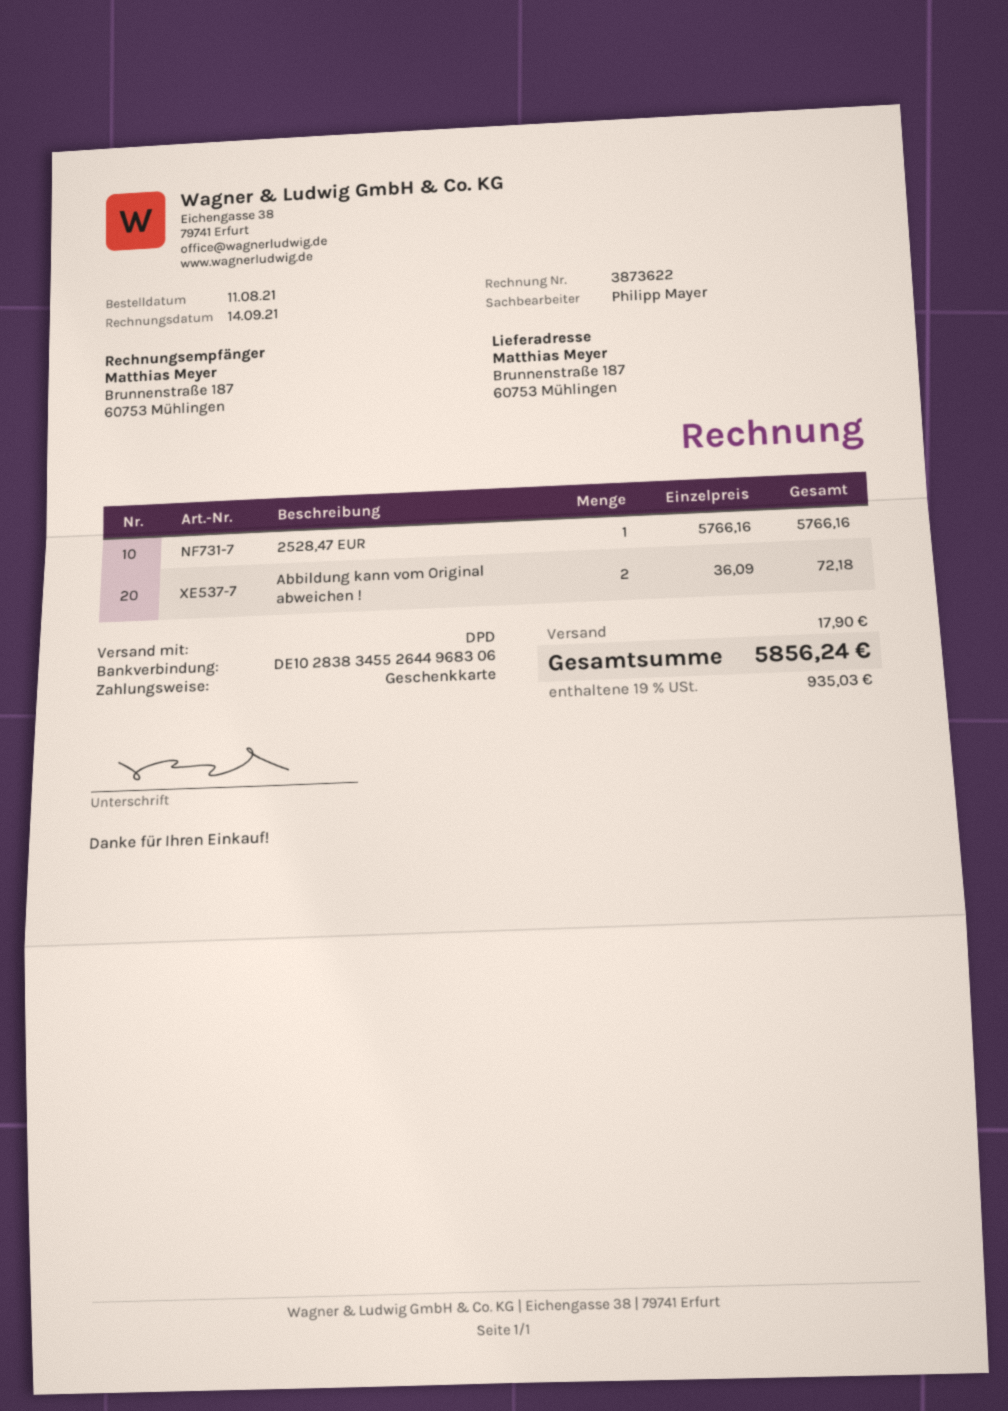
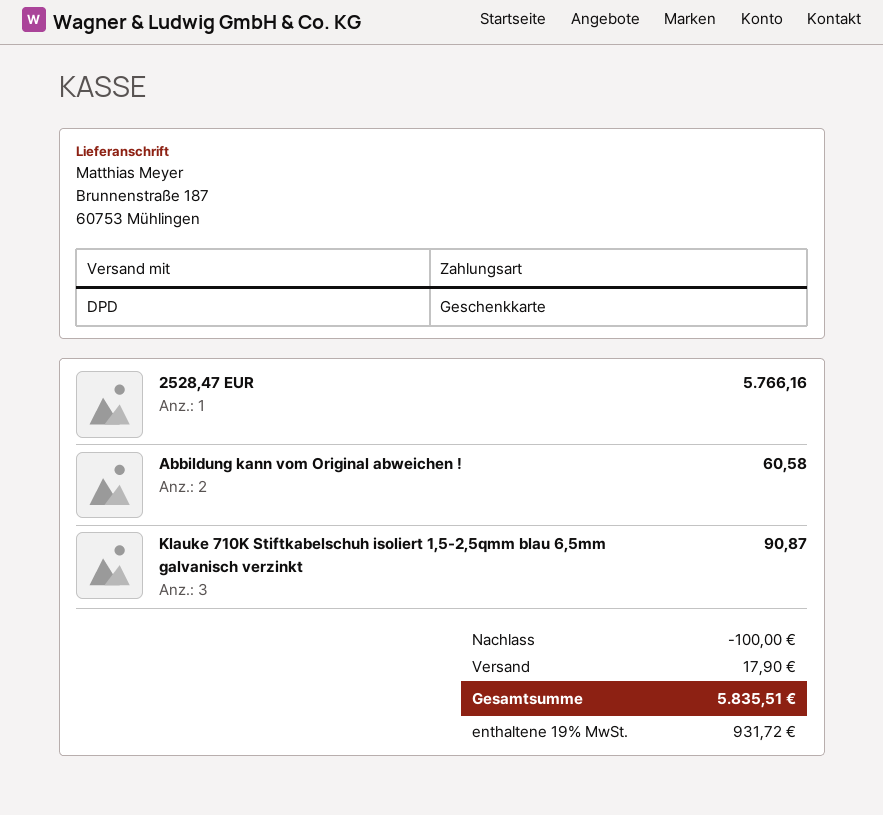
Abbildung kann vom Original abweichen !: 2 for 72.18 -> 2 for 60.58
Klauke 710K Stiftkabelschuh isoliert 1,5-2,5qmm blau 6,5mm galvanisch verzinkt: none -> 3 for 90.87
discount: none -> 100.00
tax: 19% = 935.03 -> 19% = 931.72
total: 5856.24 -> 5835.51

